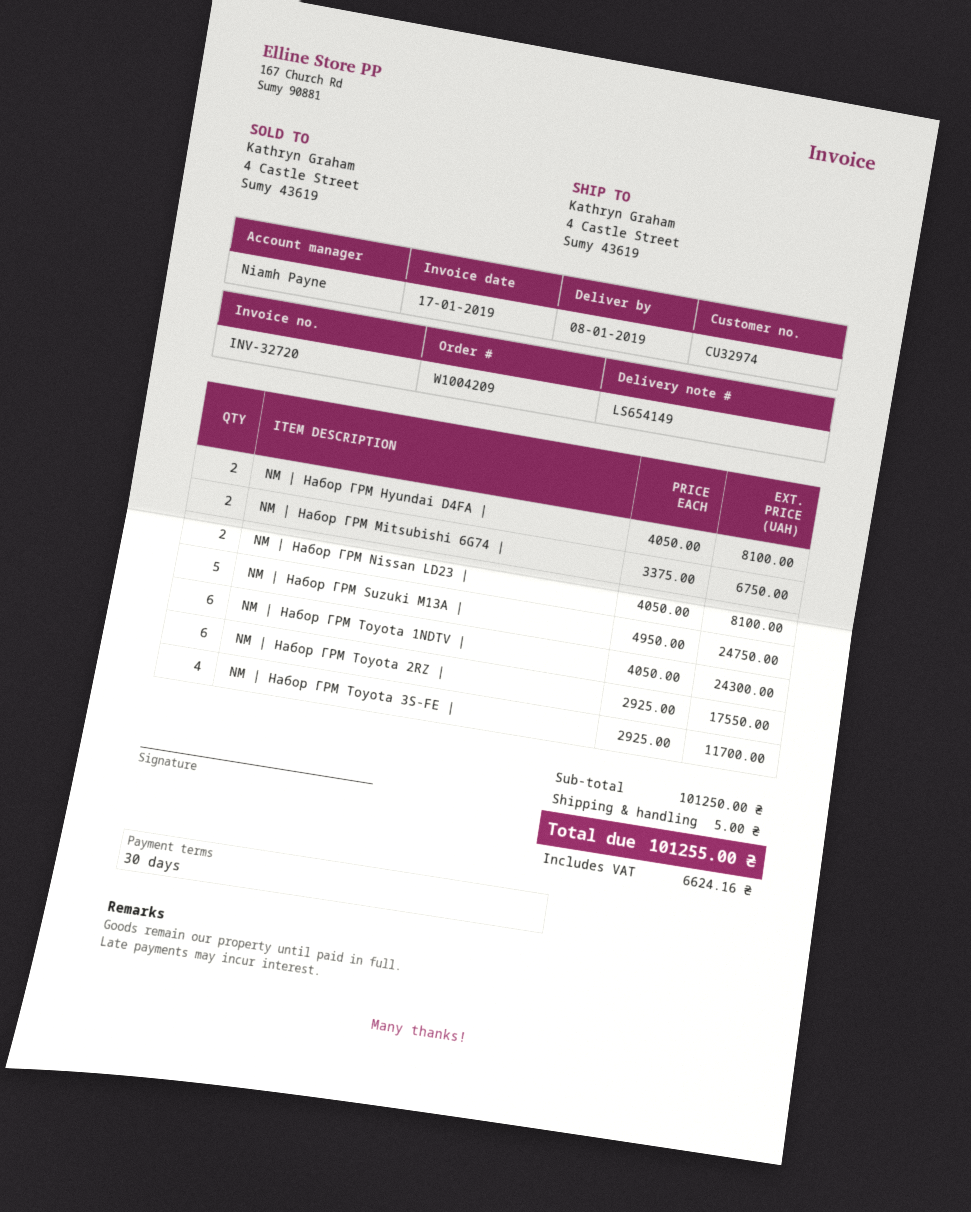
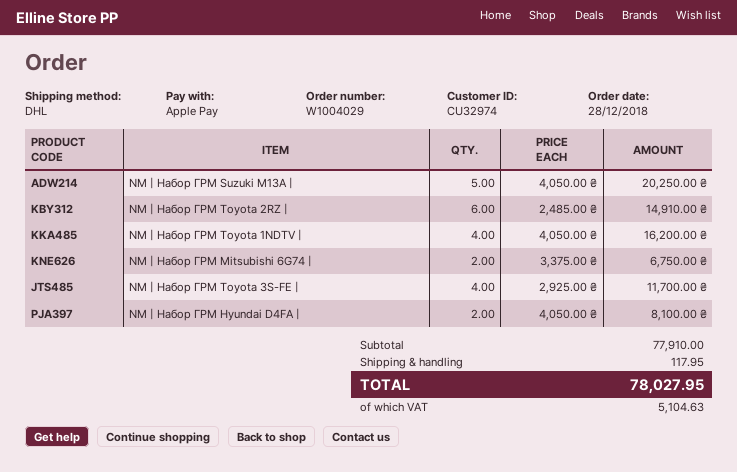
order number: W1004209 -> W1004029
NM | Набор ГРМ Nissan LD23 |: 2 x 4050.00 = 8100.00 -> none
NM | Набор ГРМ Suzuki M13A |: 5 x 4950.00 = 24750.00 -> 5 x 4050.00 = 20250.00
NM | Набор ГРМ Toyota 1NDTV |: 6 x 4050.00 = 24300.00 -> 4 x 4050.00 = 16200.00
NM | Набор ГРМ Toyota 2RZ |: 6 x 2925.00 = 17550.00 -> 6 x 2485.00 = 14910.00
subtotal: 101250.00 -> 77910.00
shipping: 5.00 -> 117.95
tax: 6624.16 -> 5104.63
total: 101255.00 -> 78027.95

